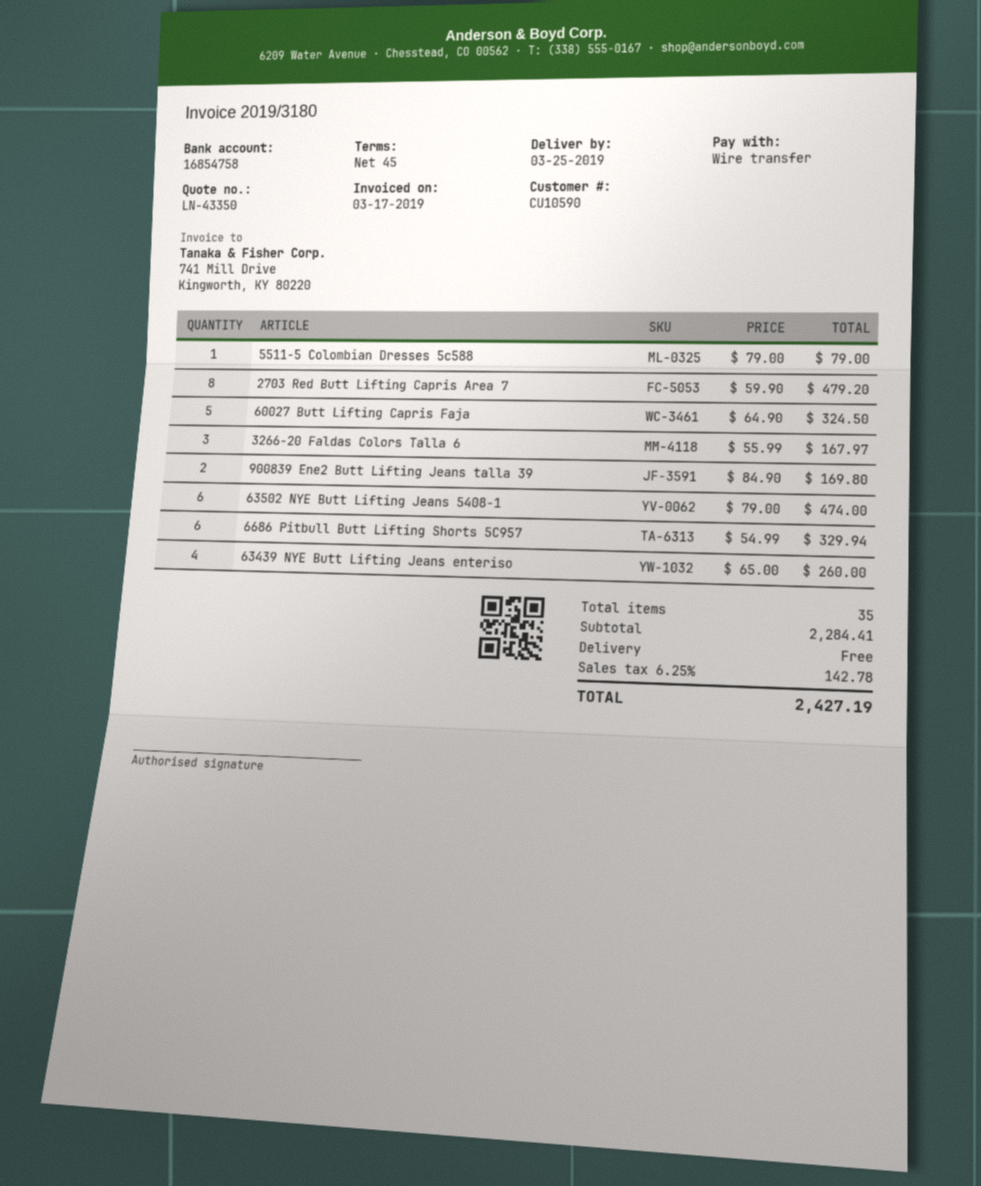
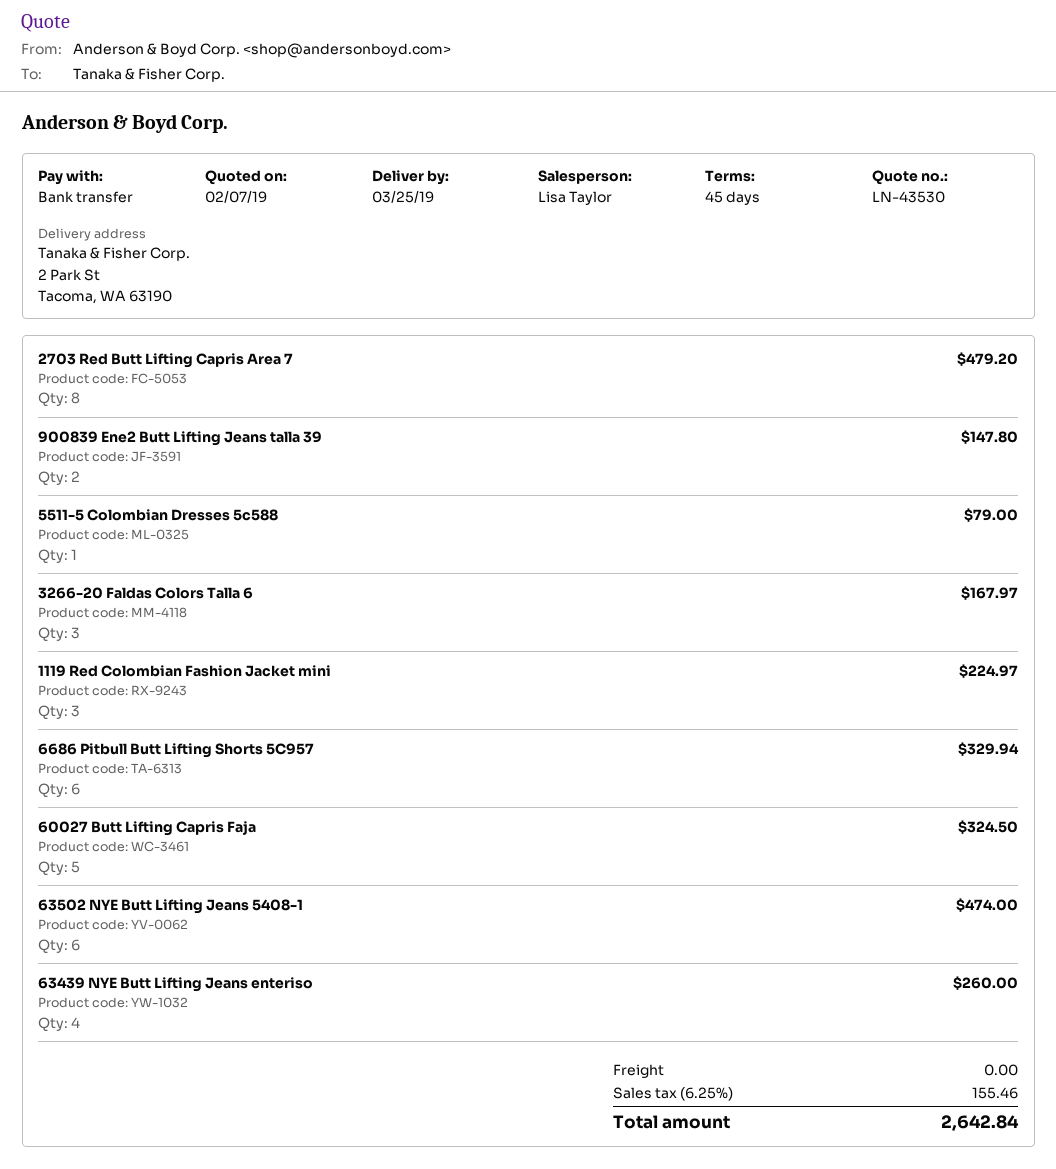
quote number: LN-43350 -> LN-43530
900839 Ene2 Butt Lifting Jeans talla 39: 2 for 169.80 -> 2 for 147.80
1119 Red Colombian Fashion Jacket mini: none -> 3 for 224.97
tax: 6.25% = 142.78 -> 6.25% = 155.46
total: 2427.19 -> 2642.84

